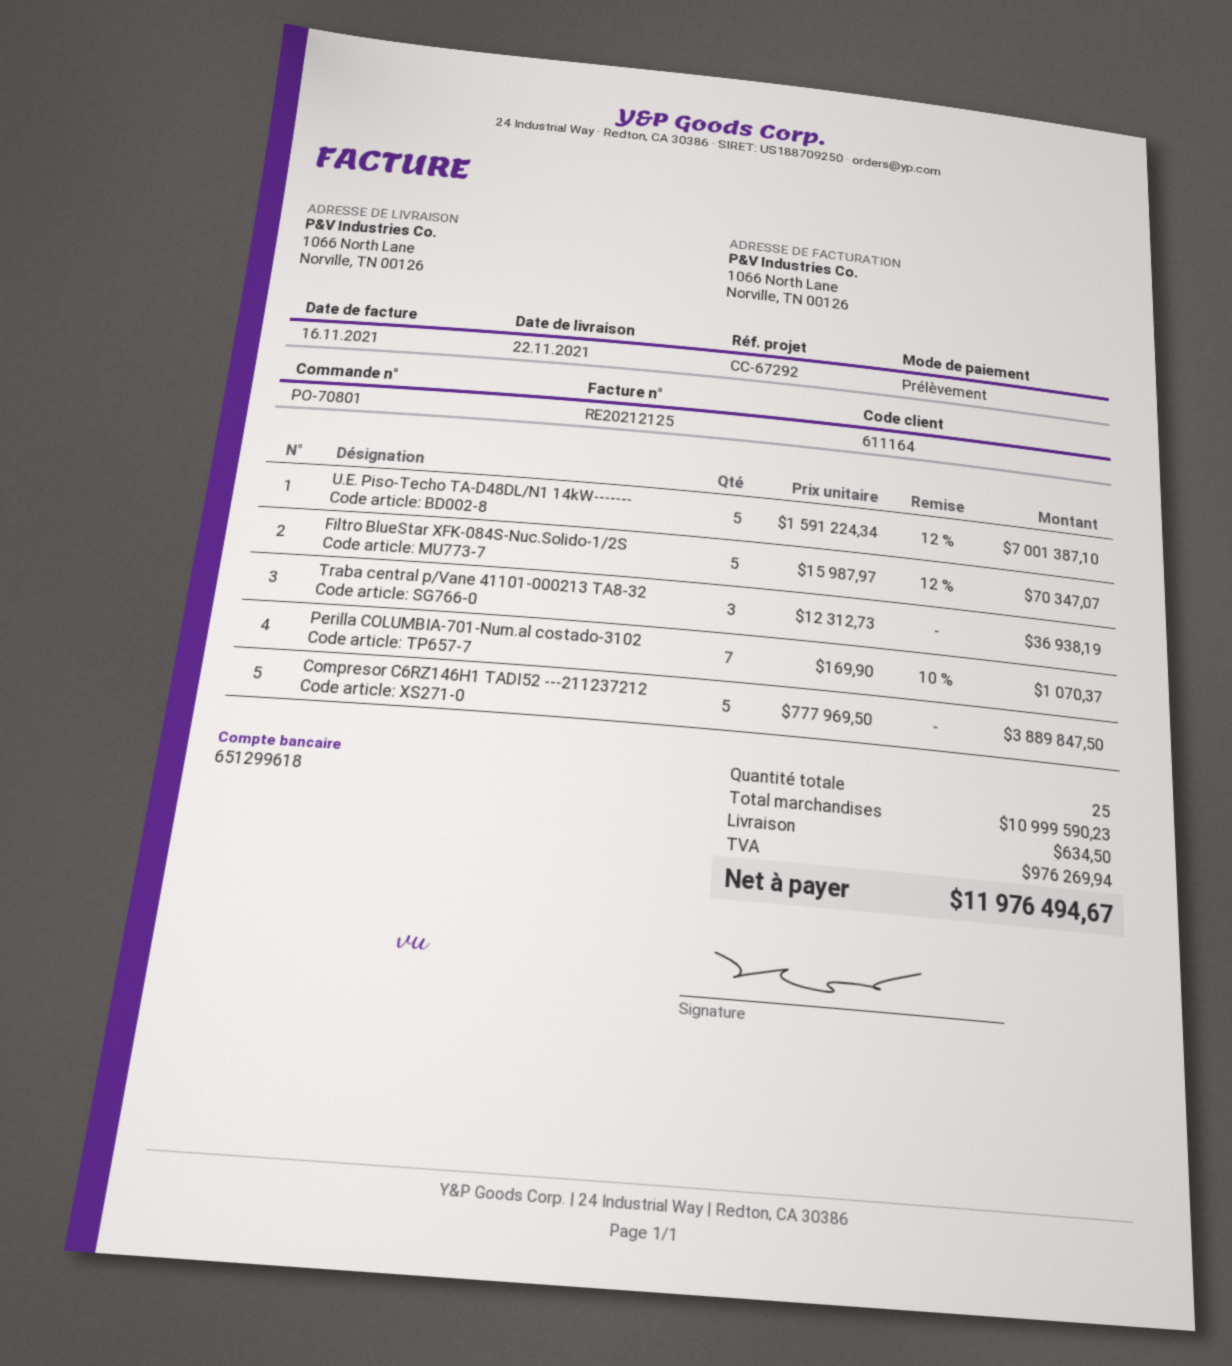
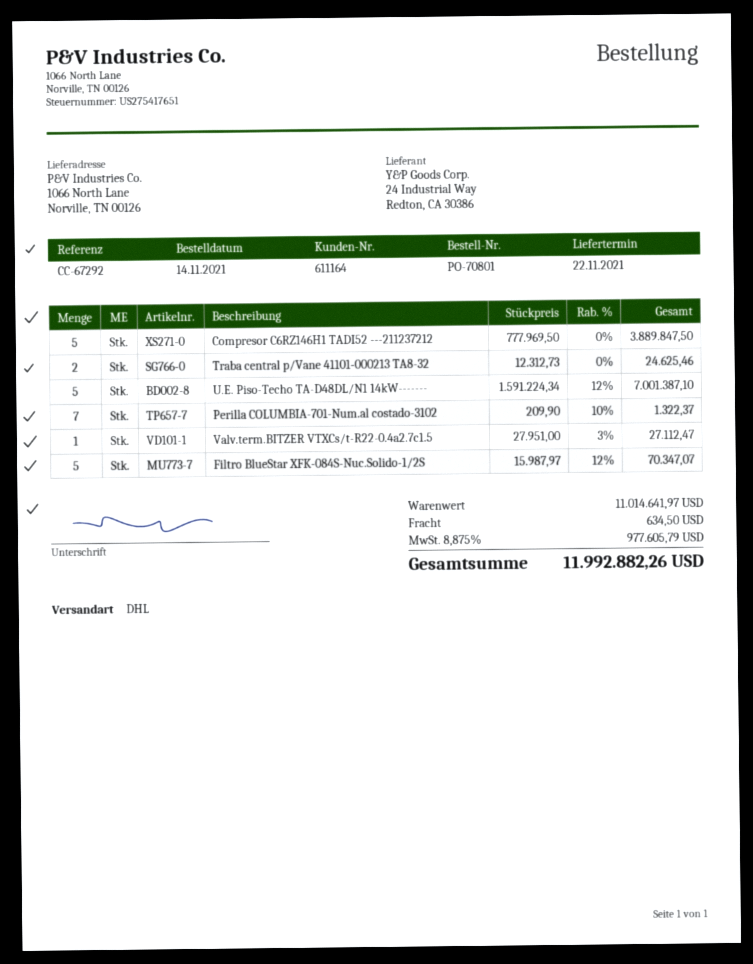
Traba central p/Vane 41101-000213 TA8-32: 3 x 12312.73 = 36938.19 -> 2 x 12312.73 = 24625.46
Perilla COLUMBIA-701-Num.al costado-3102: 7 x 169.90 - 10% = 1070.37 -> 7 x 209.90 - 10% = 1322.37
Valv.term.BITZER VTXCs/t-R22-0.4a2.7c1.5: none -> 1 x 27951.00 - 3% = 27112.47
subtotal: 10999590.23 -> 11014641.97
tax: 976269.94 -> 977605.79
total: 11976494.67 -> 11992882.26

